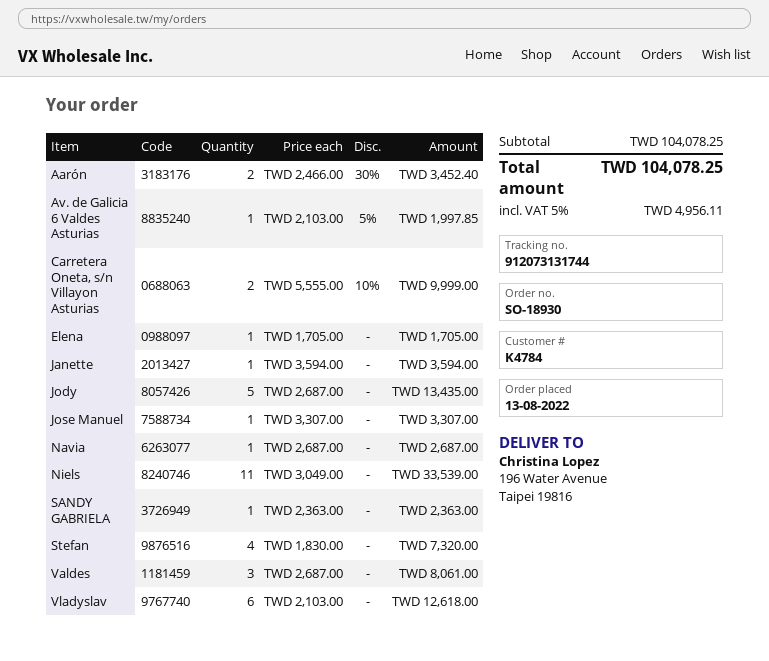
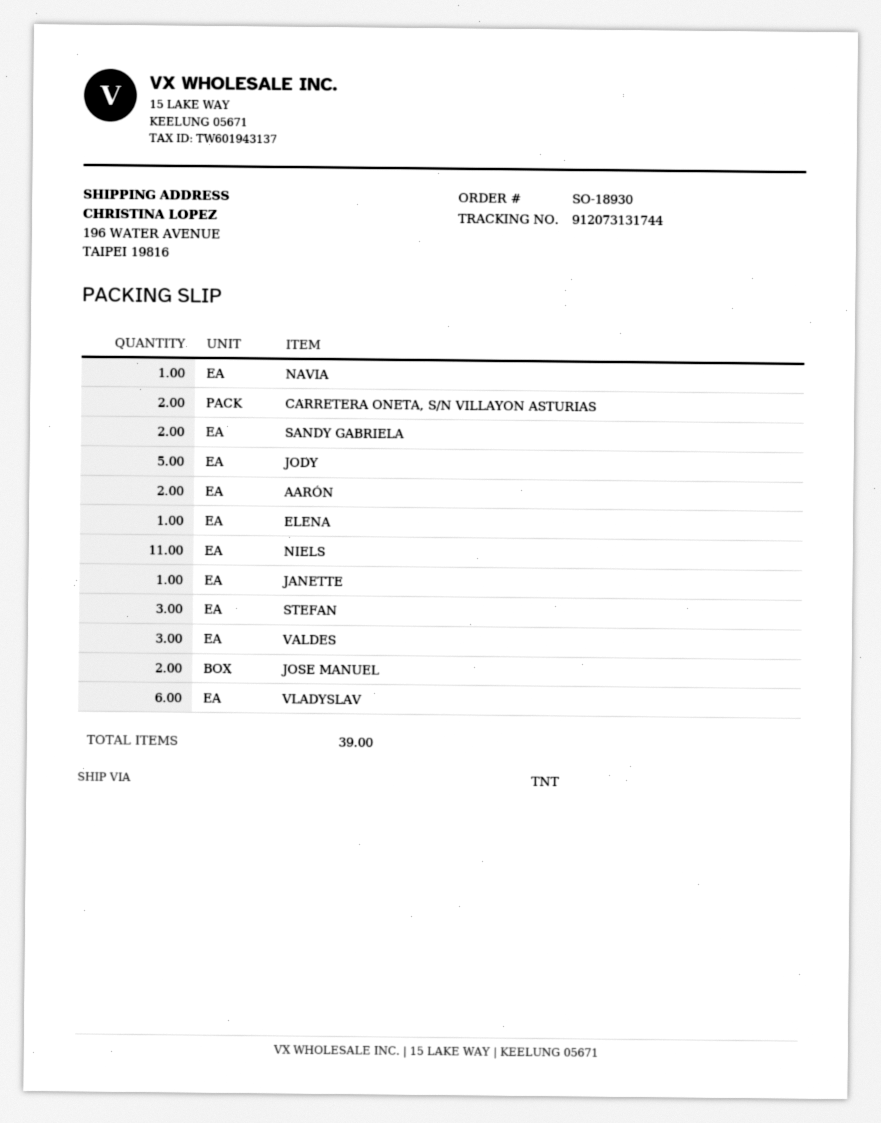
Av. de Galicia 6 Valdes Asturias: 1 -> none
Jose Manuel: 1 -> 2
SANDY GABRIELA: 1 -> 2
Stefan: 4 -> 3

